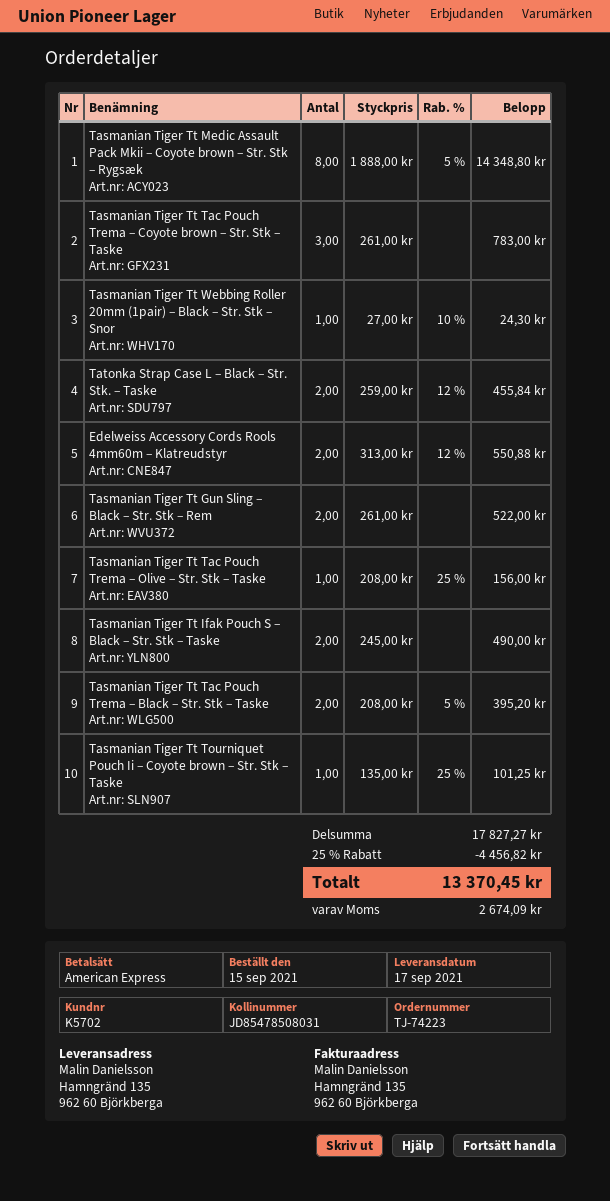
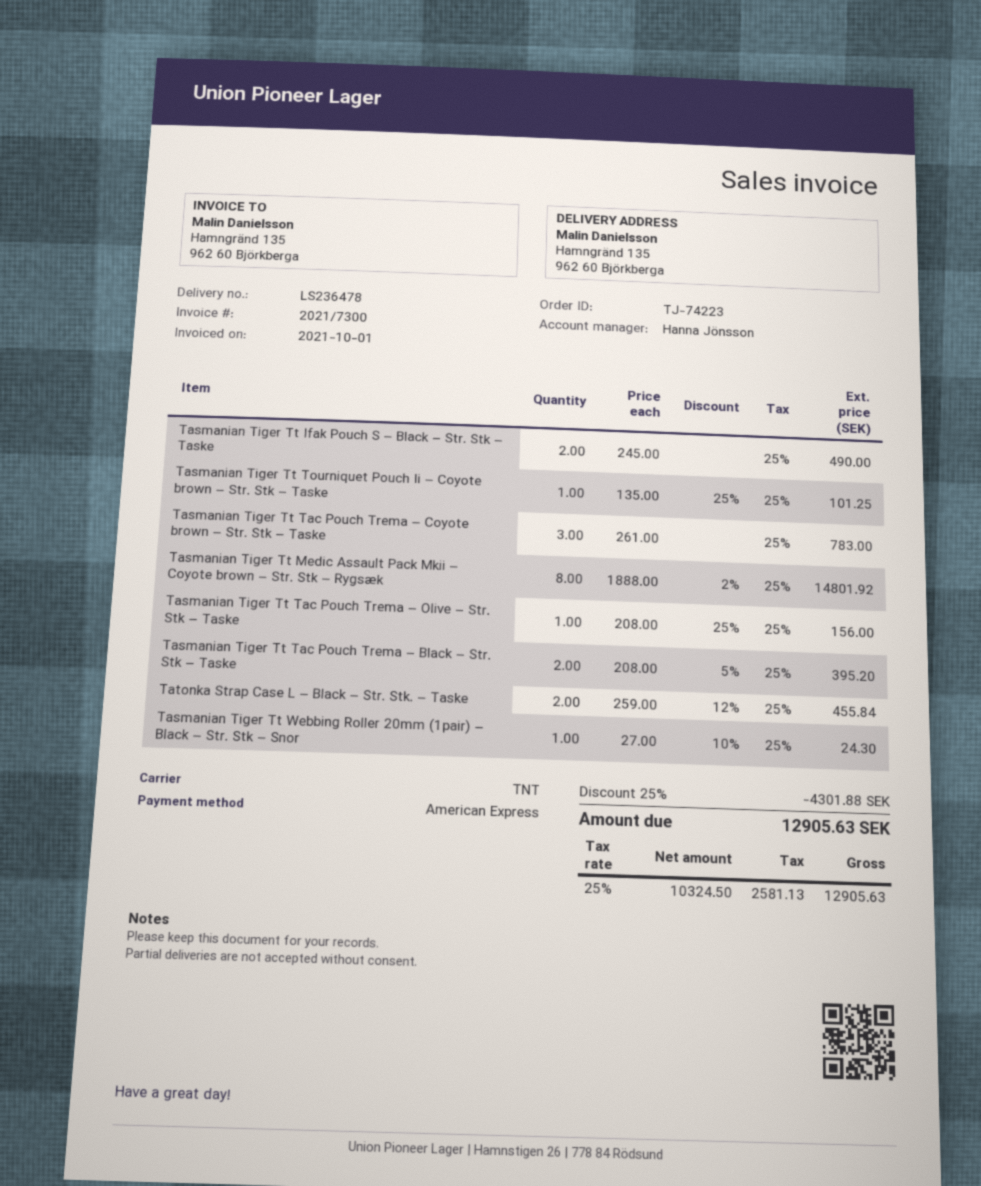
Tasmanian Tiger Tt Medic Assault Pack Mkii – Coyote brown – Str. Stk – Rygsæk: 8 x 1888.00 - 5% = 14348.80 -> 8 x 1888.00 - 2% = 14801.92
Edelweiss Accessory Cords Rools 4mm60m – Klatreudstyr: 2 x 313.00 - 12% = 550.88 -> none
Tasmanian Tiger Tt Gun Sling – Black – Str. Stk – Rem: 2 x 261.00 = 522.00 -> none
discount: 25% = 4456.82 -> 25% = 4301.88
tax: 2674.09 -> 2581.13
total: 13370.45 -> 12905.63

